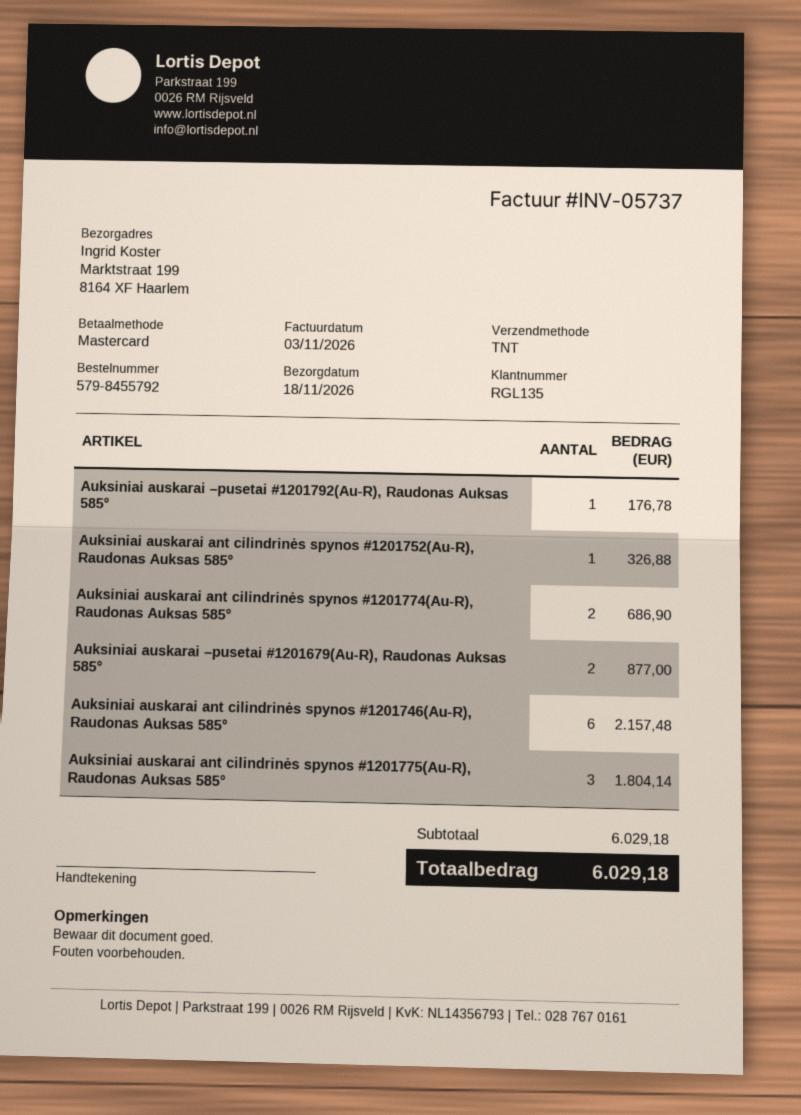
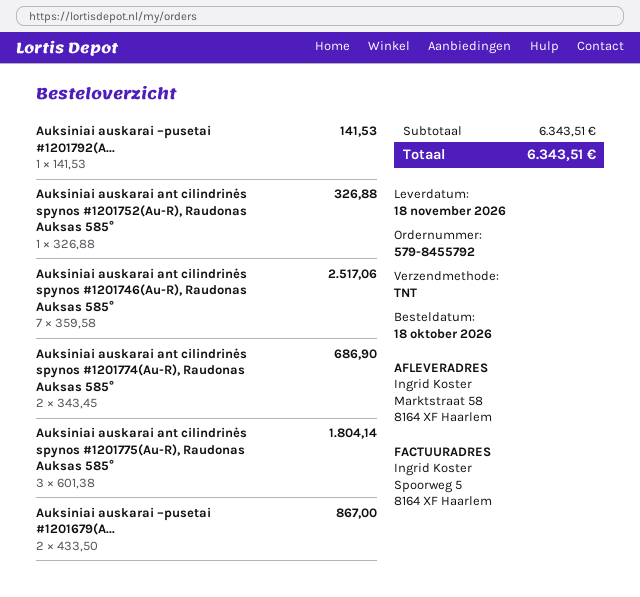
ship to: Marktstraat 199, 8164 XF Haarlem -> Marktstraat 58, 8164 XF Haarlem
Auksiniai auskarai –pusetai #1201792(Au-R), Raudonas Auksas 585°: 1 for 176.78 -> 1 for 141.53
Auksiniai auskarai –pusetai #1201679(Au-R), Raudonas Auksas 585°: 2 for 877.00 -> 2 for 867.00
Auksiniai auskarai ant cilindrinės spynos #1201746(Au-R), Raudonas Auksas 585°: 6 for 2157.48 -> 7 for 2517.06
subtotal: 6029.18 -> 6343.51
total: 6029.18 -> 6343.51

